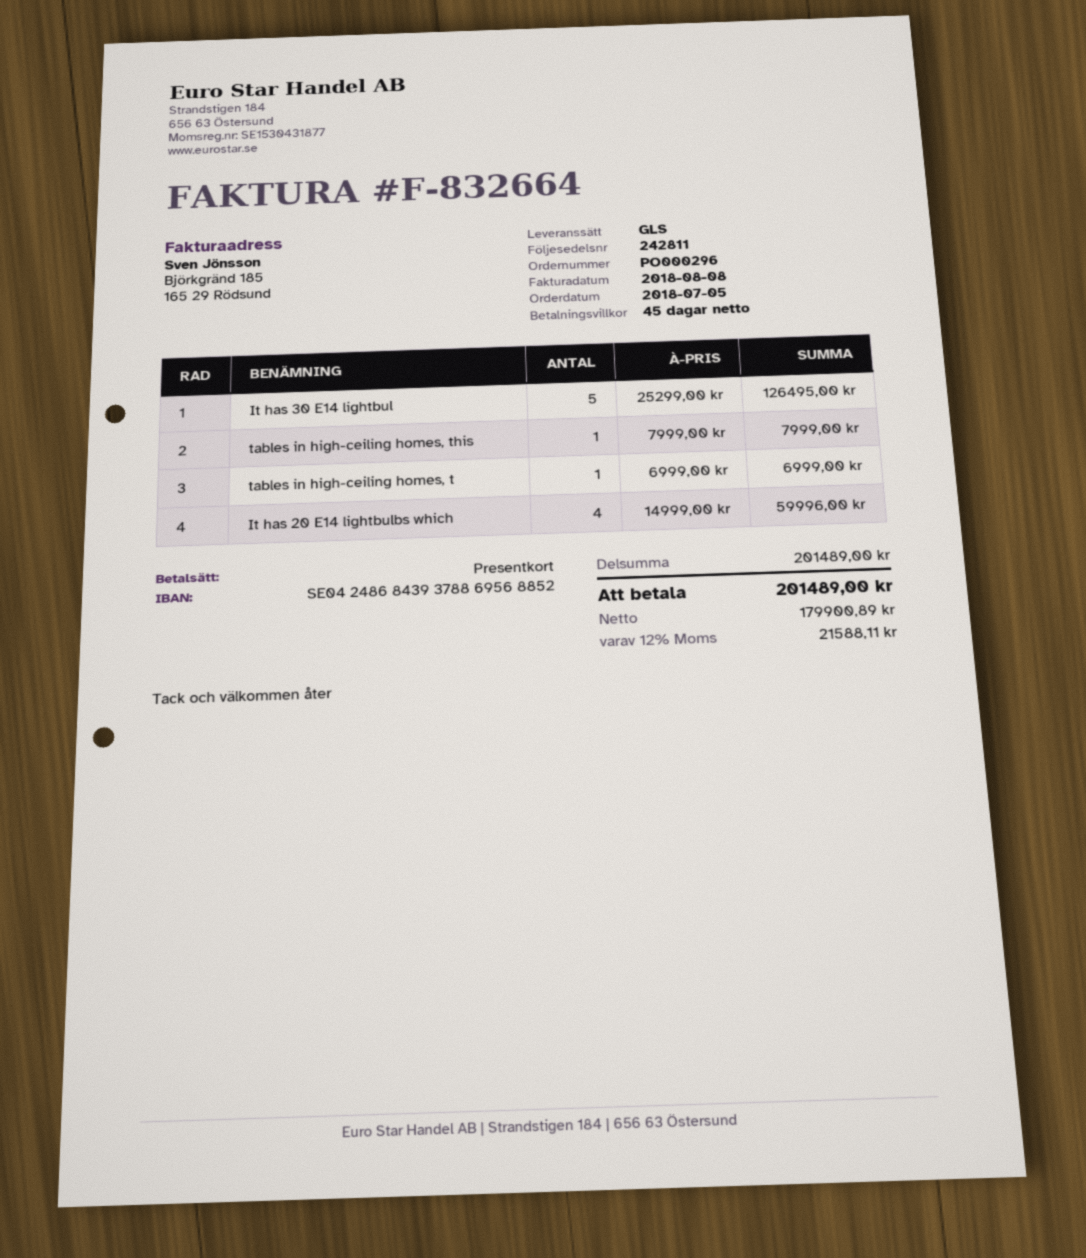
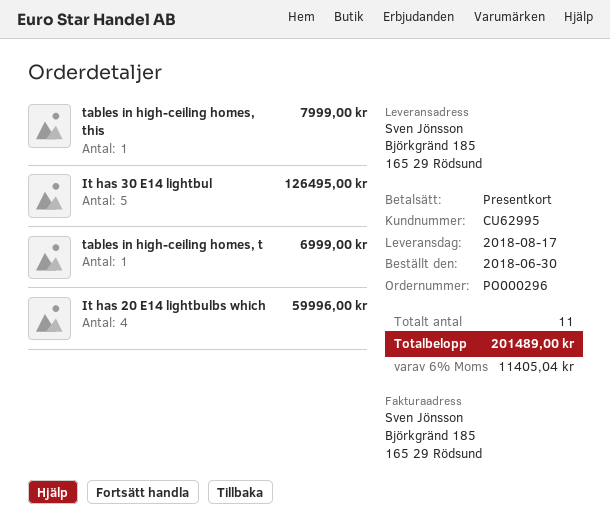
order date: 2018-07-05 -> 2018-06-30
tax: 12% = 21588.11 -> 6% = 11405.04

